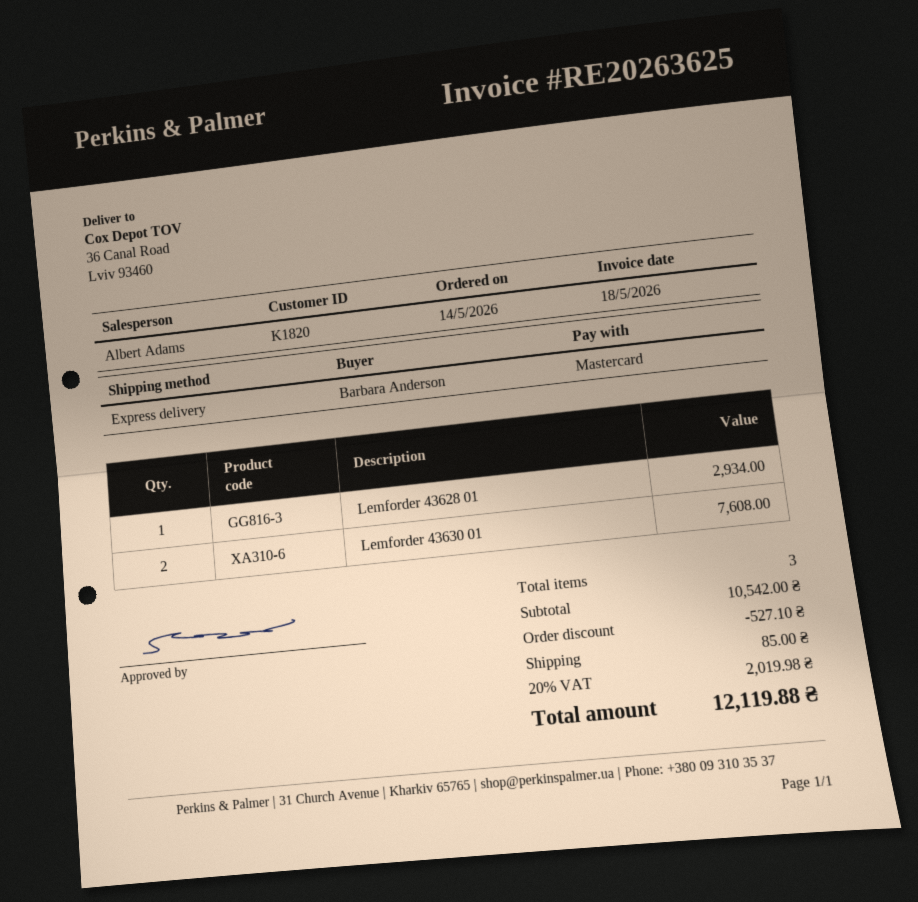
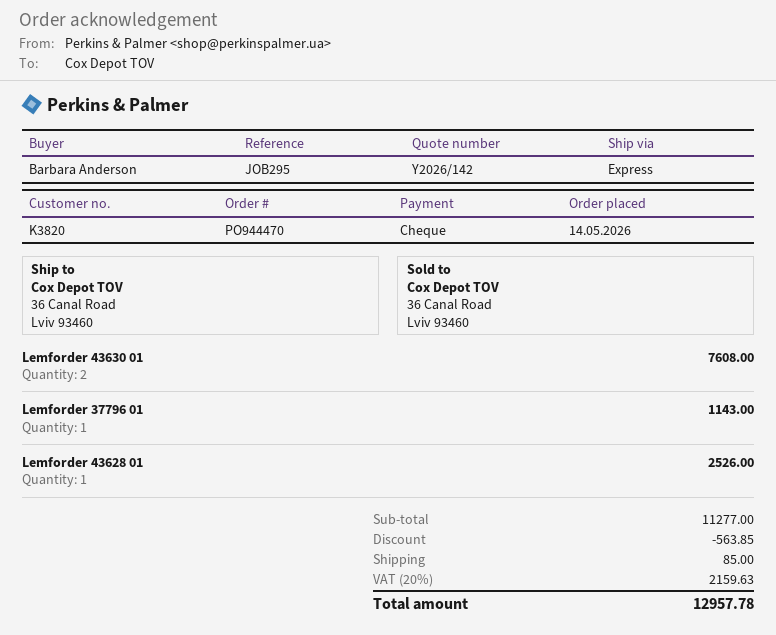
customer number: K1820 -> K3820
payment method: Mastercard -> cheque
Lemforder 43628 01: 1 for 2934.00 -> 1 for 2526.00
Lemforder 37796 01: none -> 1 for 1143.00
subtotal: 10542.00 -> 11277.00
discount: 527.10 -> 563.85
tax: 20% = 2019.98 -> 20% = 2159.63
total: 12119.88 -> 12957.78

